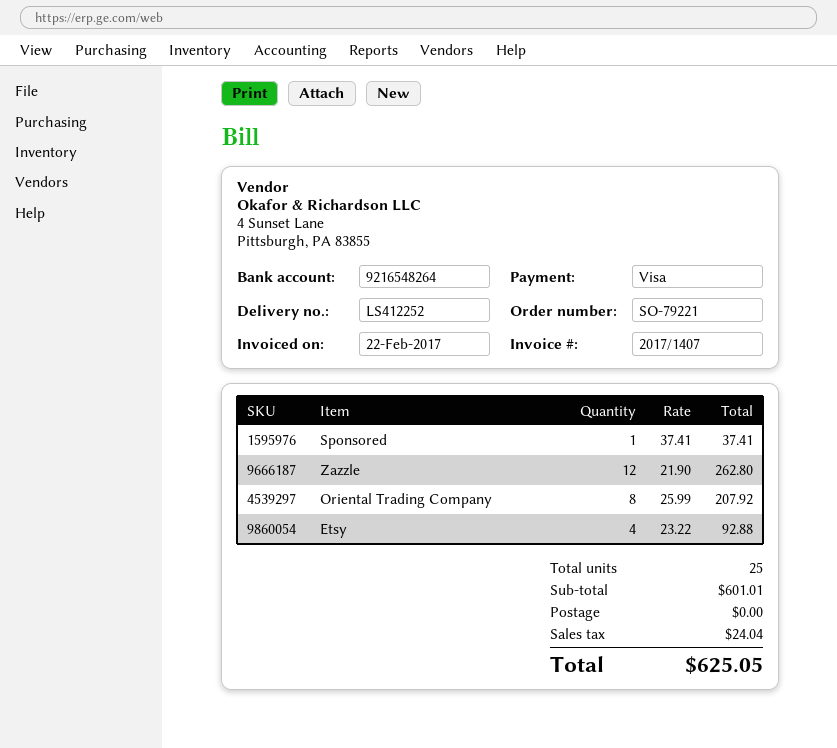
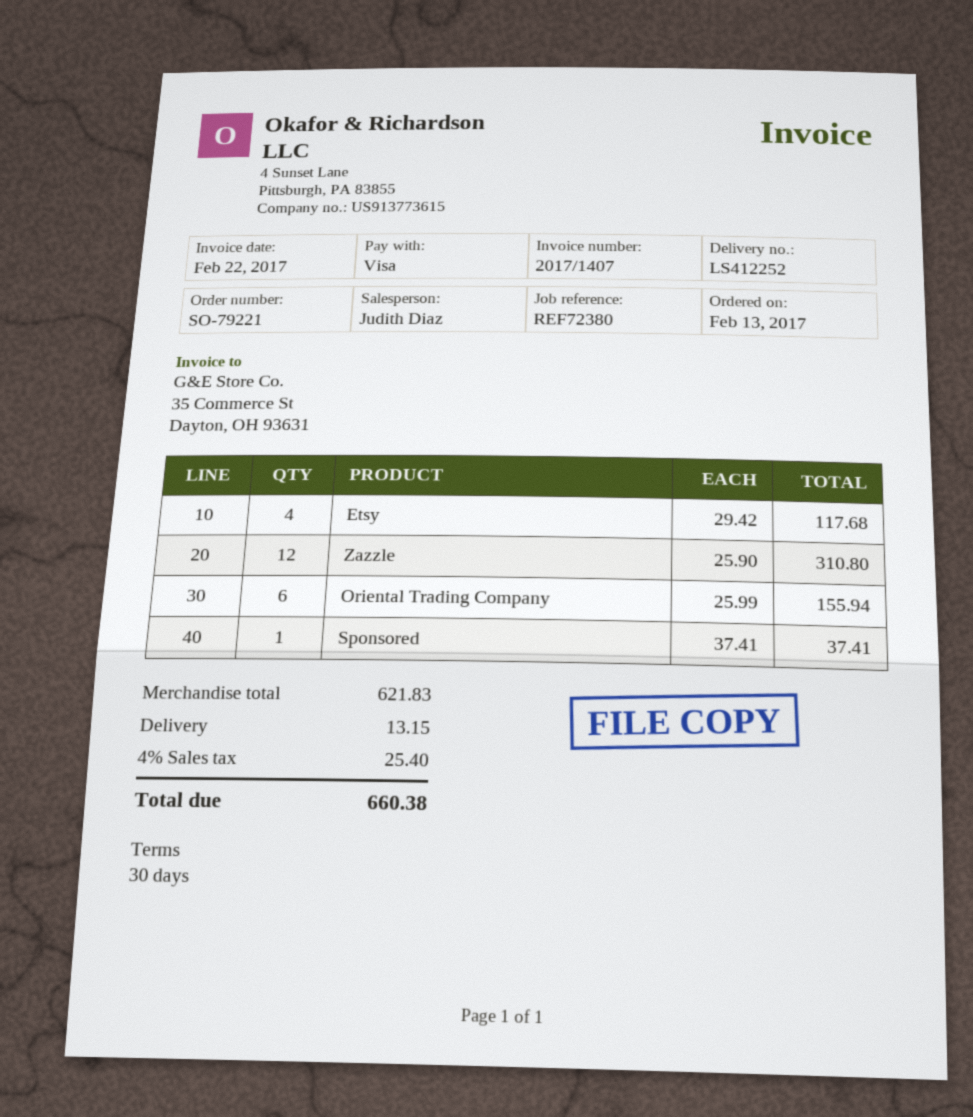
Zazzle: 12 x 21.90 = 262.80 -> 12 x 25.90 = 310.80
Oriental Trading Company: 8 x 25.99 = 207.92 -> 6 x 25.99 = 155.94
Etsy: 4 x 23.22 = 92.88 -> 4 x 29.42 = 117.68
subtotal: 601.01 -> 621.83
shipping: 0.00 -> 13.15
tax: 24.04 -> 25.40
total: 625.05 -> 660.38

